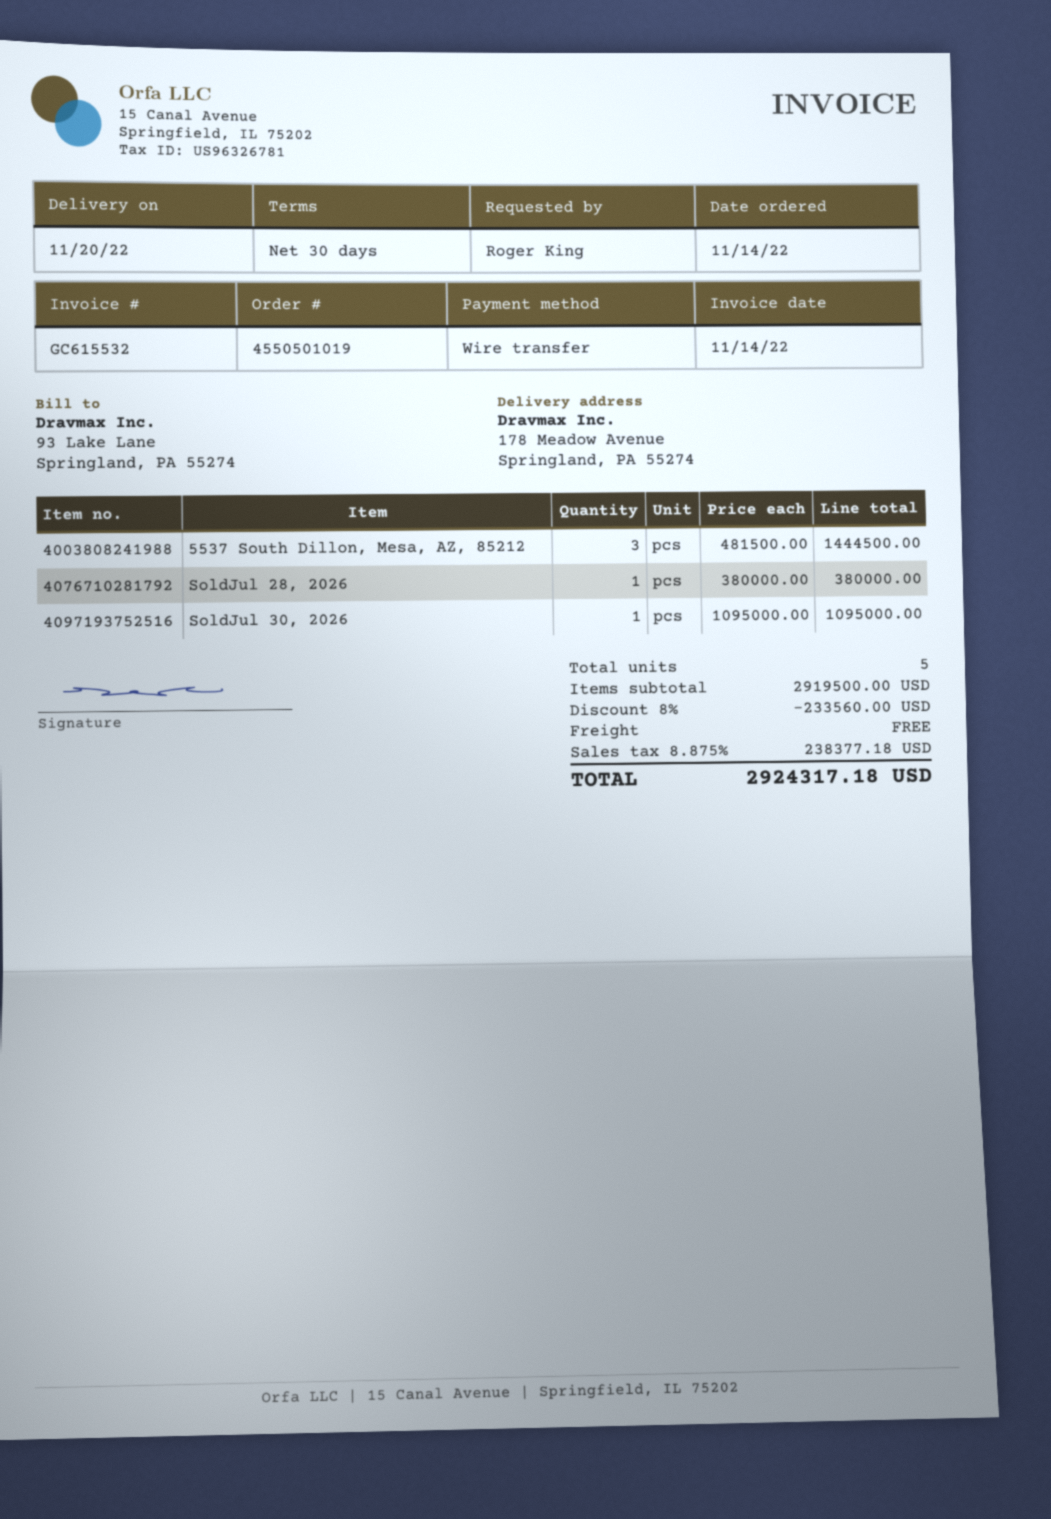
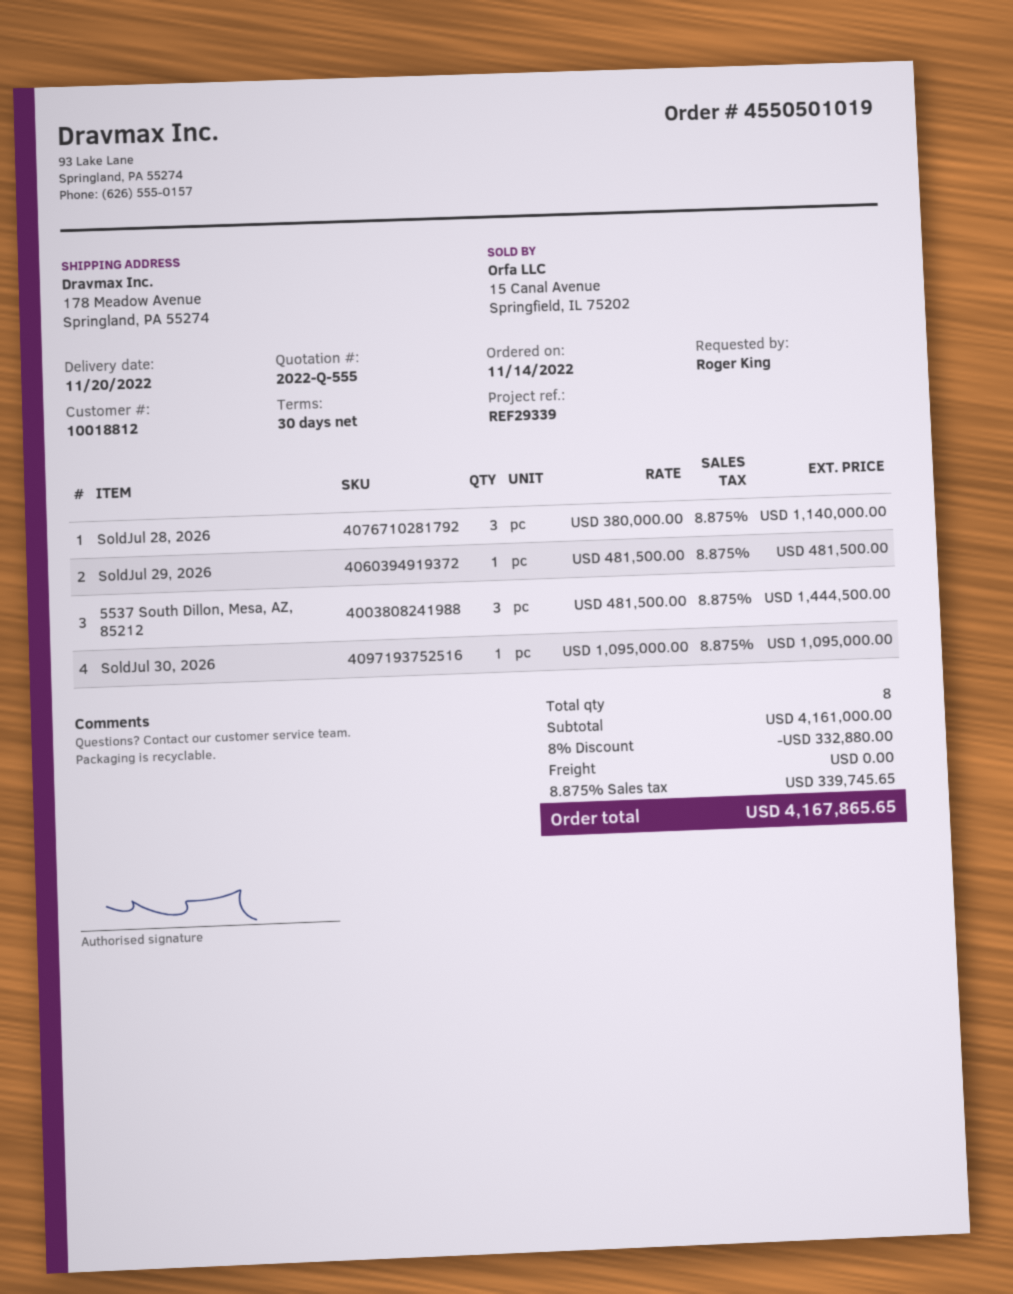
SoldJul 28, 2026: 1 x 380000.00 = 380000.00 -> 3 x 380000.00 = 1140000.00
SoldJul 29, 2026: none -> 1 x 481500.00 = 481500.00
total quantity: 5 -> 8
subtotal: 2919500.00 -> 4161000.00
discount: 8% = 233560.00 -> 8% = 332880.00
tax: 8.875% = 238377.18 -> 8.875% = 339745.65
total: 2924317.18 -> 4167865.65

